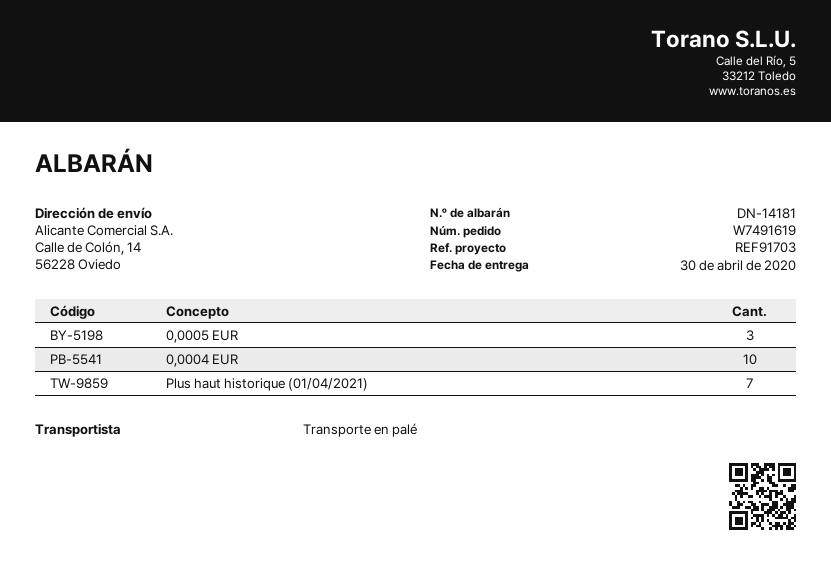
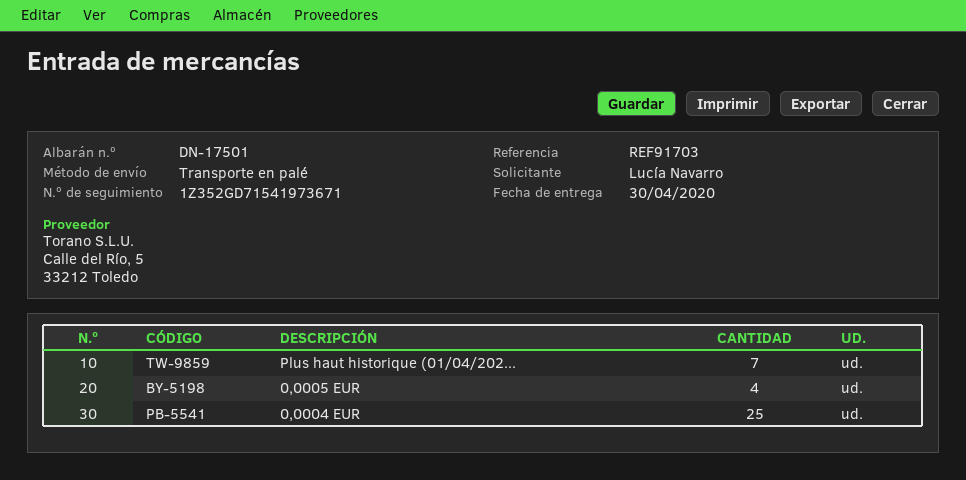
delivery note number: DN-14181 -> DN-17501
0,0005 EUR: 3 -> 4
0,0004 EUR: 10 -> 25

